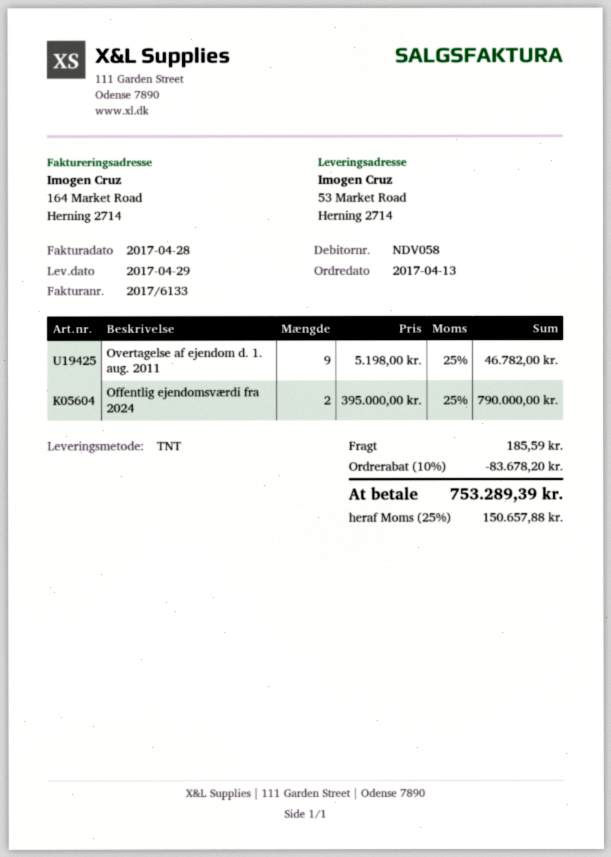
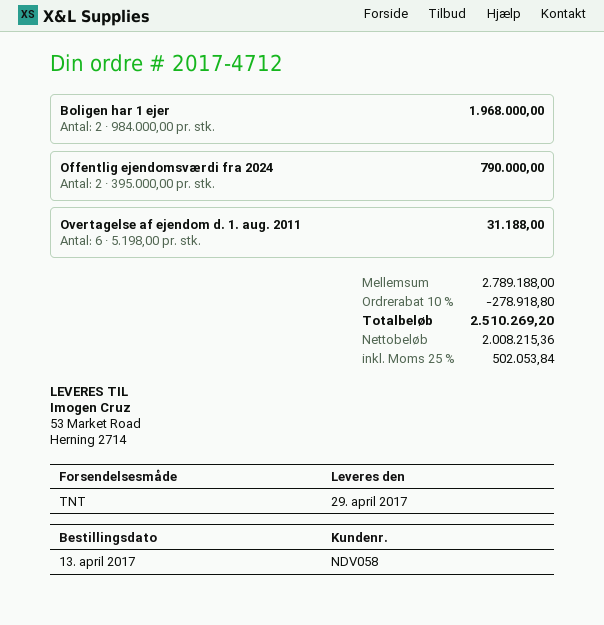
Overtagelse af ejendom d. 1. aug. 2011: 9 x 5198.00 = 46782.00 -> 6 x 5198.00 = 31188.00
Boligen har 1 ejer: none -> 2 x 984000.00 = 1968000.00
discount: 10% = 83678.20 -> 10% = 278918.80
shipping: 185.59 -> none
tax: 25% = 150657.88 -> 25% = 502053.84
total: 753289.39 -> 2510269.20

